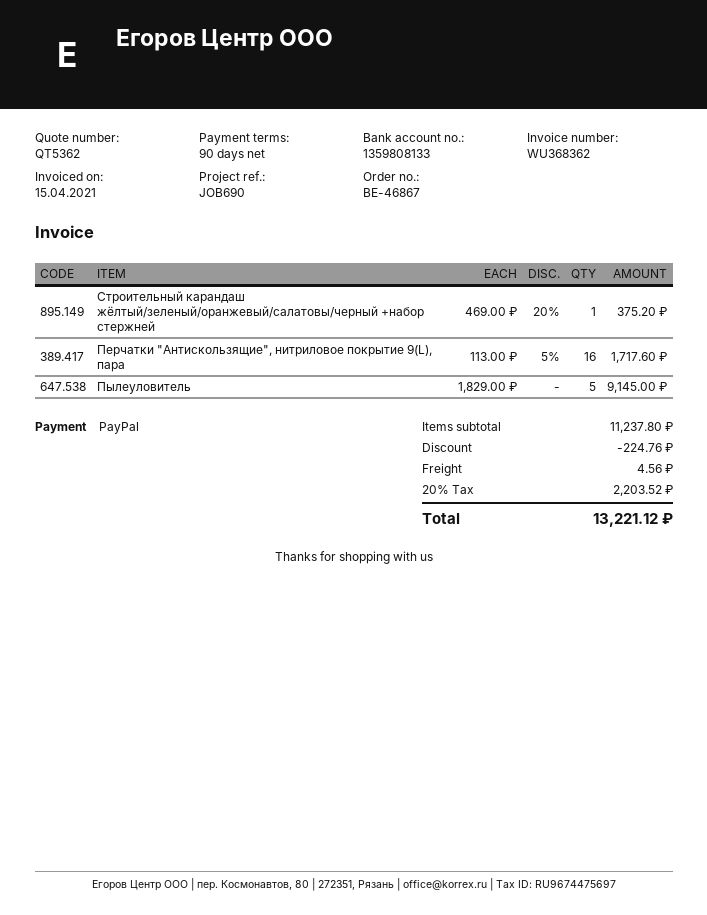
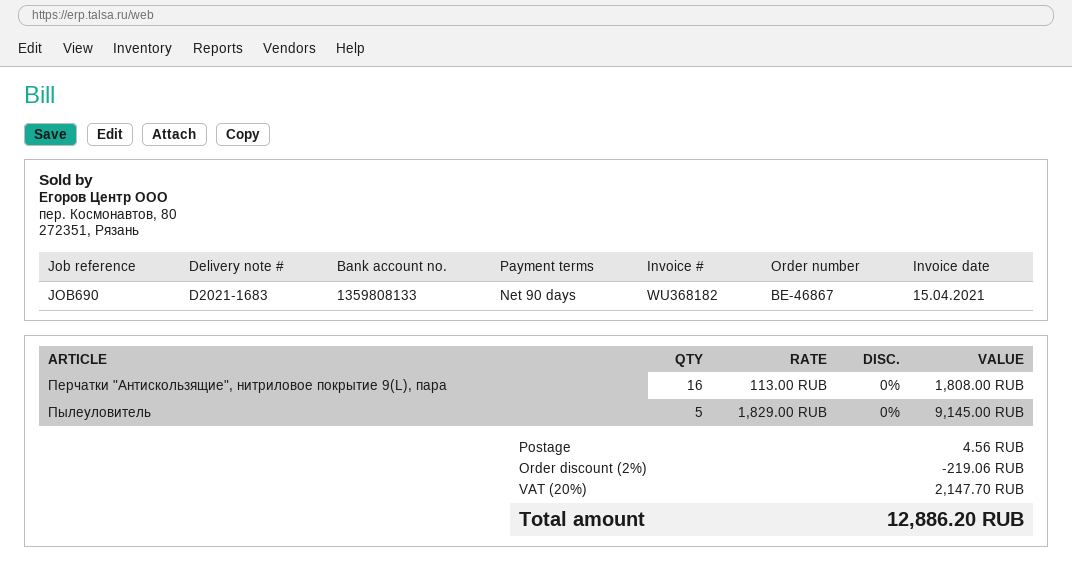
invoice number: WU368362 -> WU368182
Строительный карандаш жёлтый/зеленый/оранжевый/салатовы/черный +набор стержней: 1 x 469.00 - 20% = 375.20 -> none
Перчатки "Антискользящие", нитриловое покрытие 9(L), пара: 16 x 113.00 - 5% = 1717.60 -> 16 x 113.00 = 1808.00
discount: 224.76 -> 219.06
tax: 20% = 2203.52 -> 20% = 2147.70
total: 13221.12 -> 12886.20

